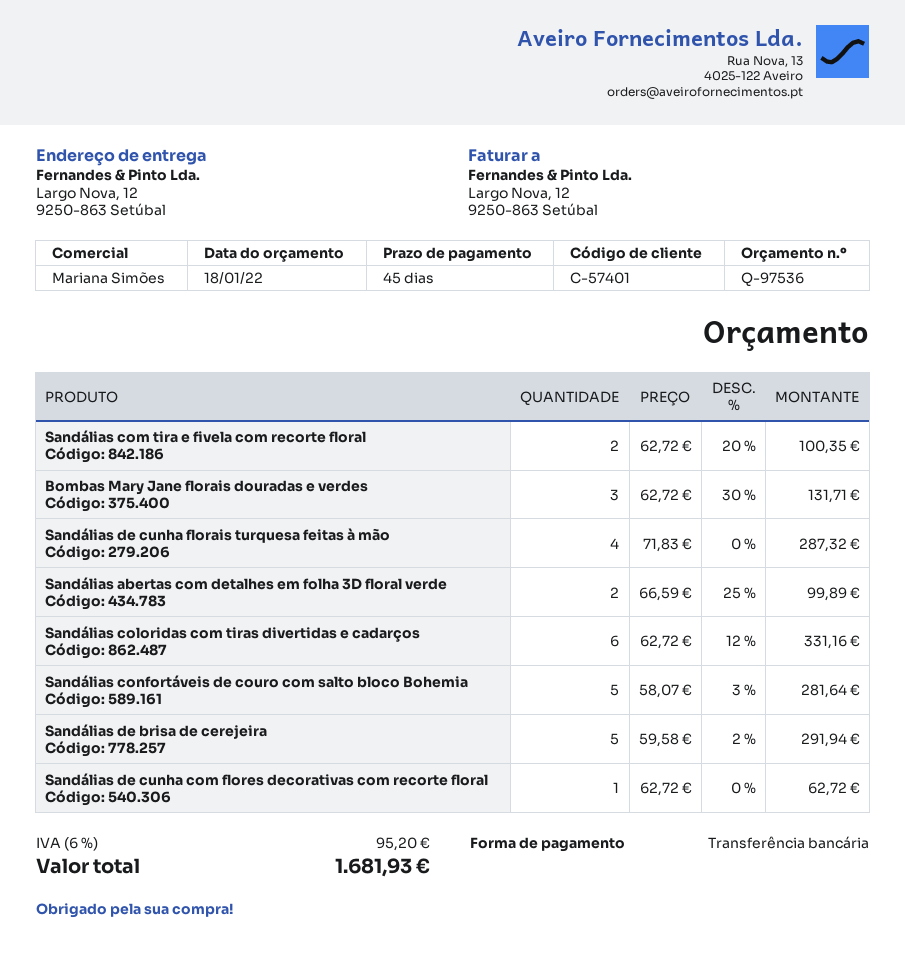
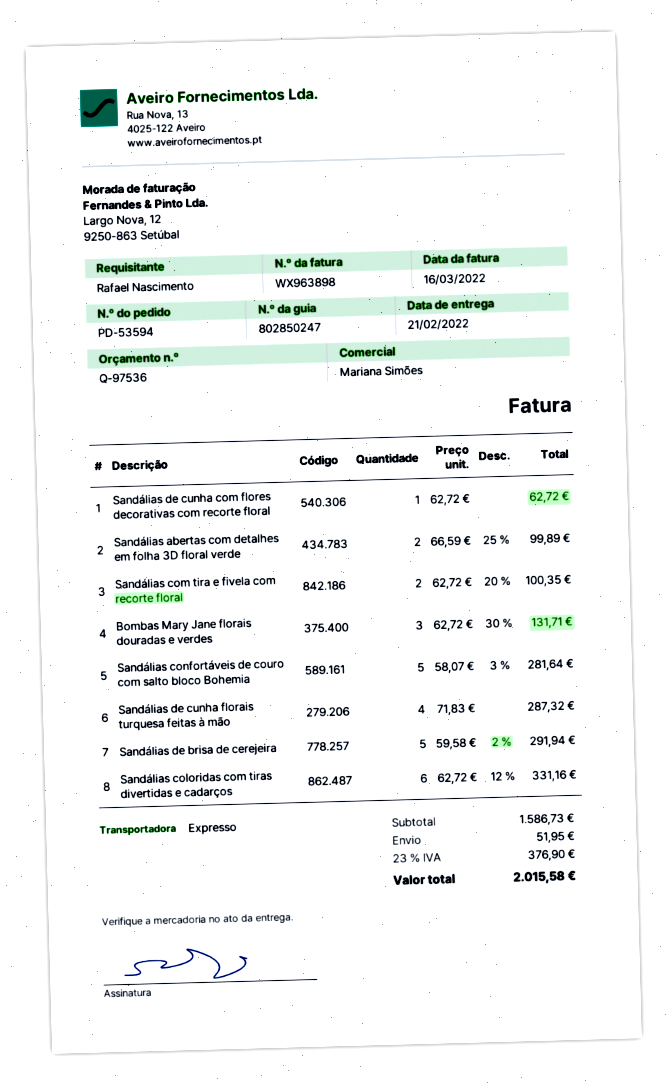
shipping: none -> 51.95
tax: 6% = 95.20 -> 23% = 376.90
total: 1681.93 -> 2015.58

